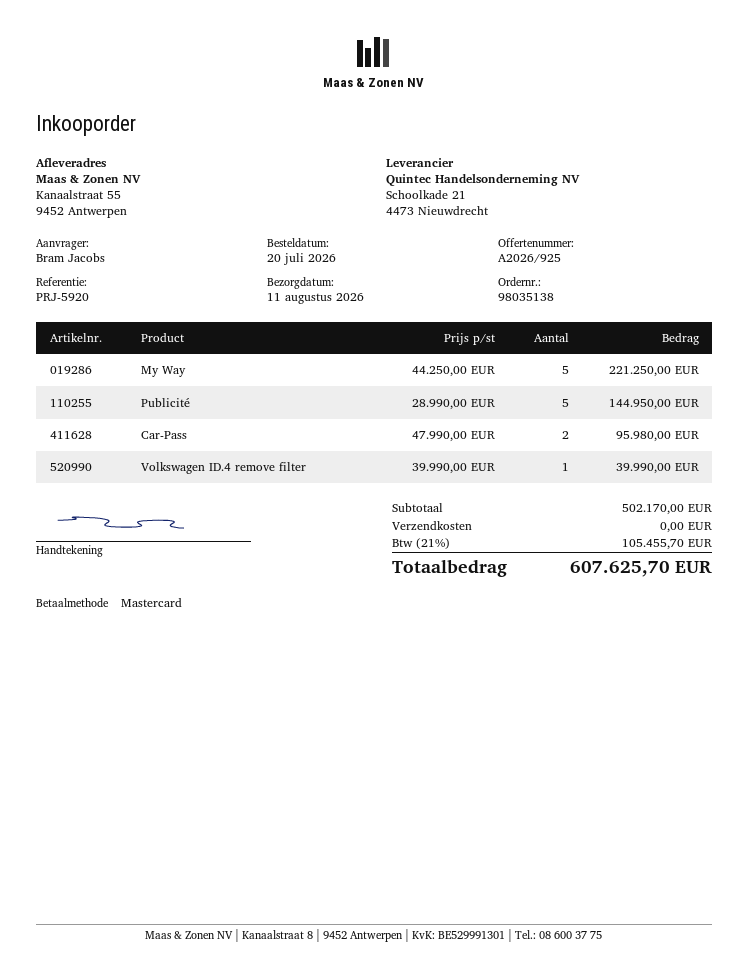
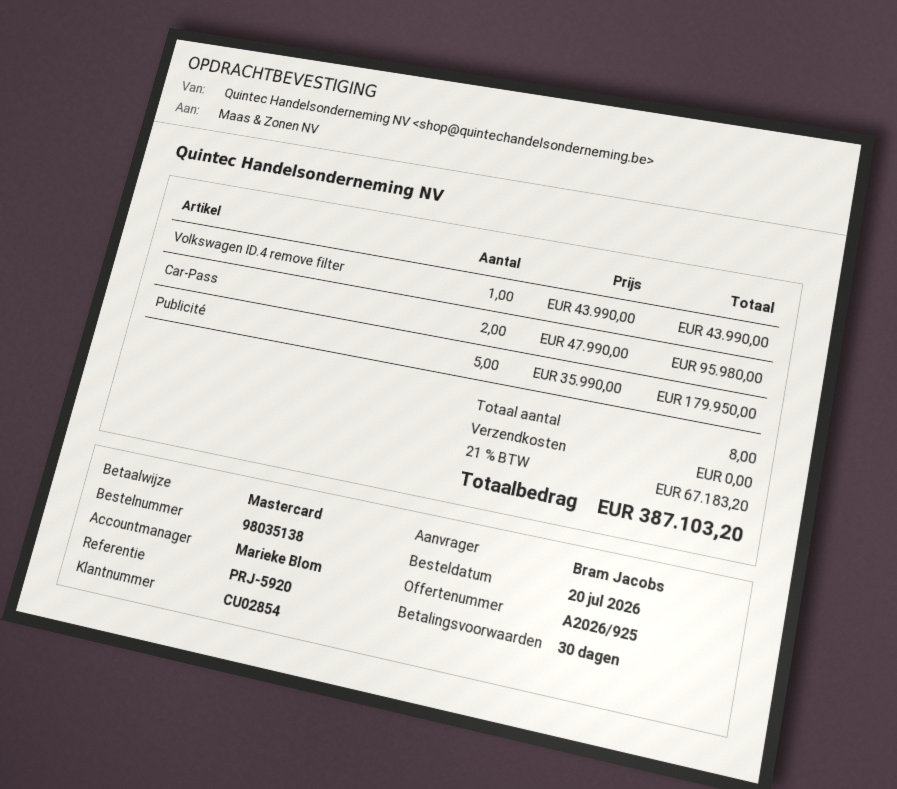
My Way: 5 x 44250.00 = 221250.00 -> none
Publicité: 5 x 28990.00 = 144950.00 -> 5 x 35990.00 = 179950.00
Volkswagen ID.4 remove filter: 1 x 39990.00 = 39990.00 -> 1 x 43990.00 = 43990.00
tax: 21% = 105455.70 -> 21% = 67183.20
total: 607625.70 -> 387103.20

